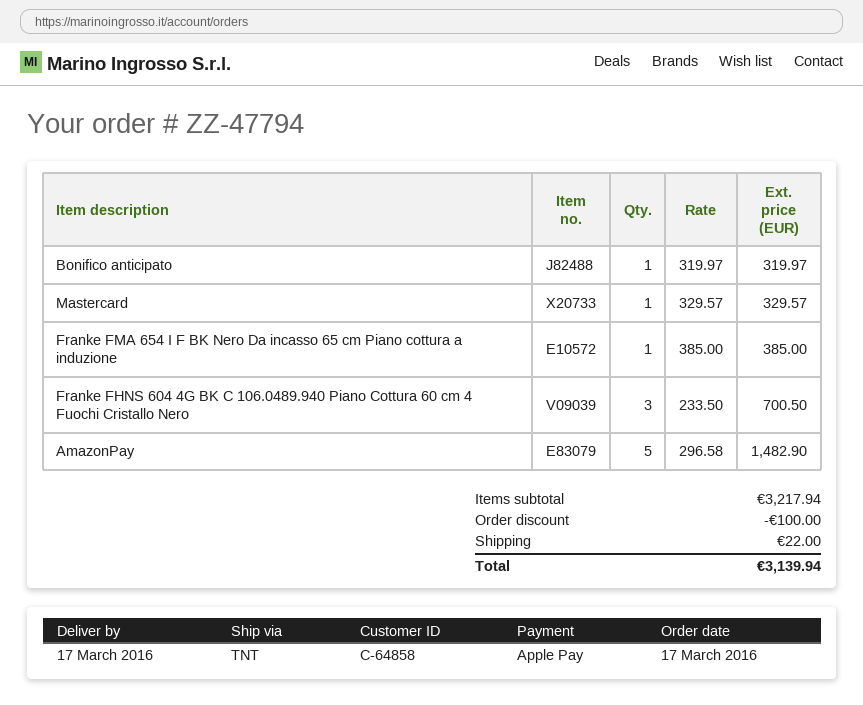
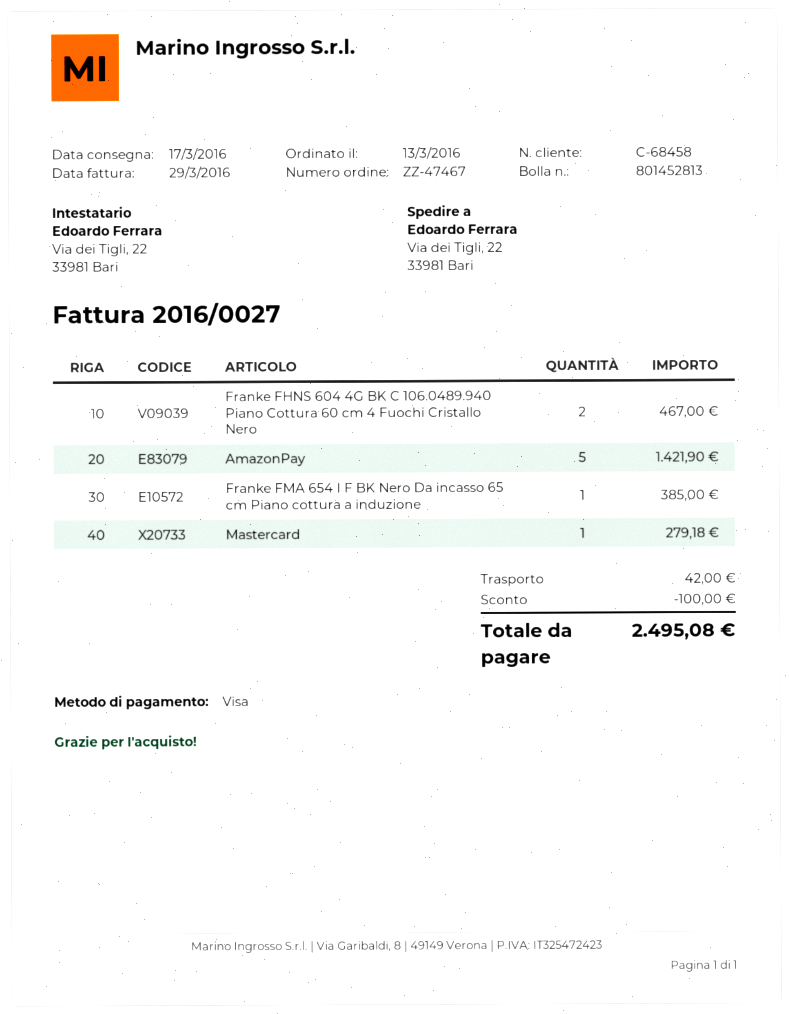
order number: ZZ-47794 -> ZZ-47467
order date: 2016-03-17 -> 2016-03-13
customer number: C-64858 -> C-68458
payment method: Apple Pay -> Visa
Bonifico anticipato: 1 for 319.97 -> none
Mastercard: 1 for 329.57 -> 1 for 279.18
Franke FHNS 604 4G BK C 106.0489.940 Piano Cottura 60 cm 4 Fuochi Cristallo Nero: 3 for 700.50 -> 2 for 467.00
AmazonPay: 5 for 1482.90 -> 5 for 1421.90
shipping: 22.00 -> 42.00
total: 3139.94 -> 2495.08

